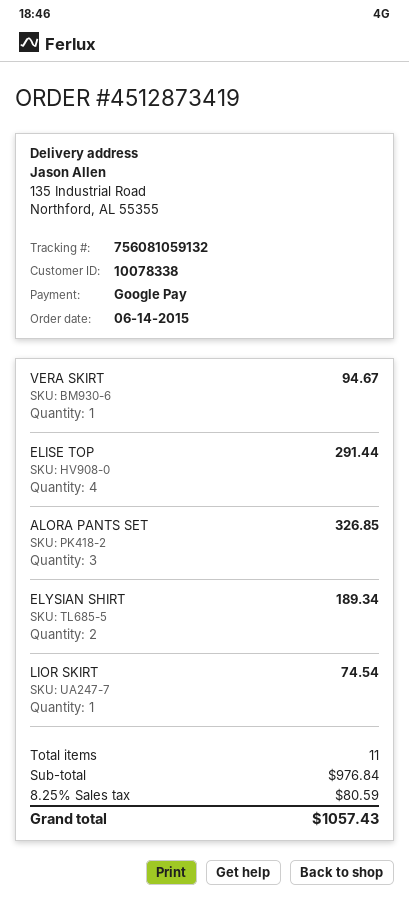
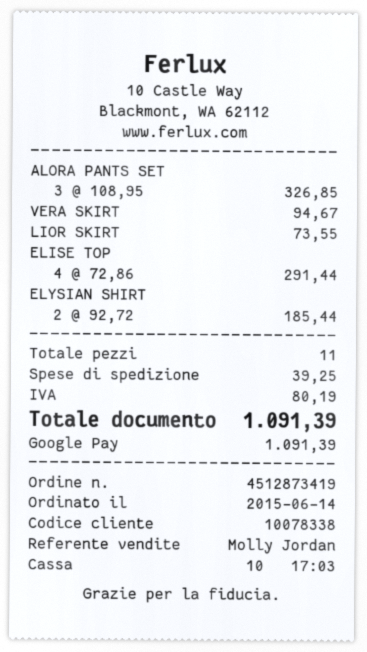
ELYSIAN SHIRT: 2 for 189.34 -> 2 for 185.44
LIOR SKIRT: 1 for 74.54 -> 1 for 73.55
shipping: none -> 39.25
tax: 80.59 -> 80.19
total: 1057.43 -> 1091.39

